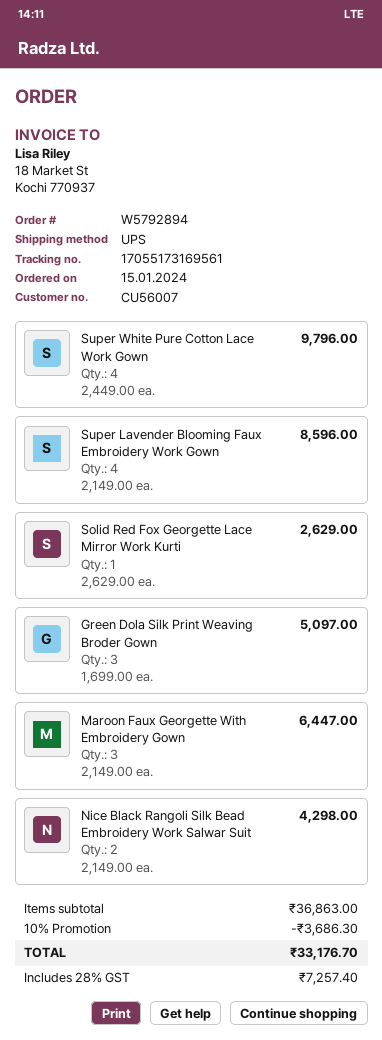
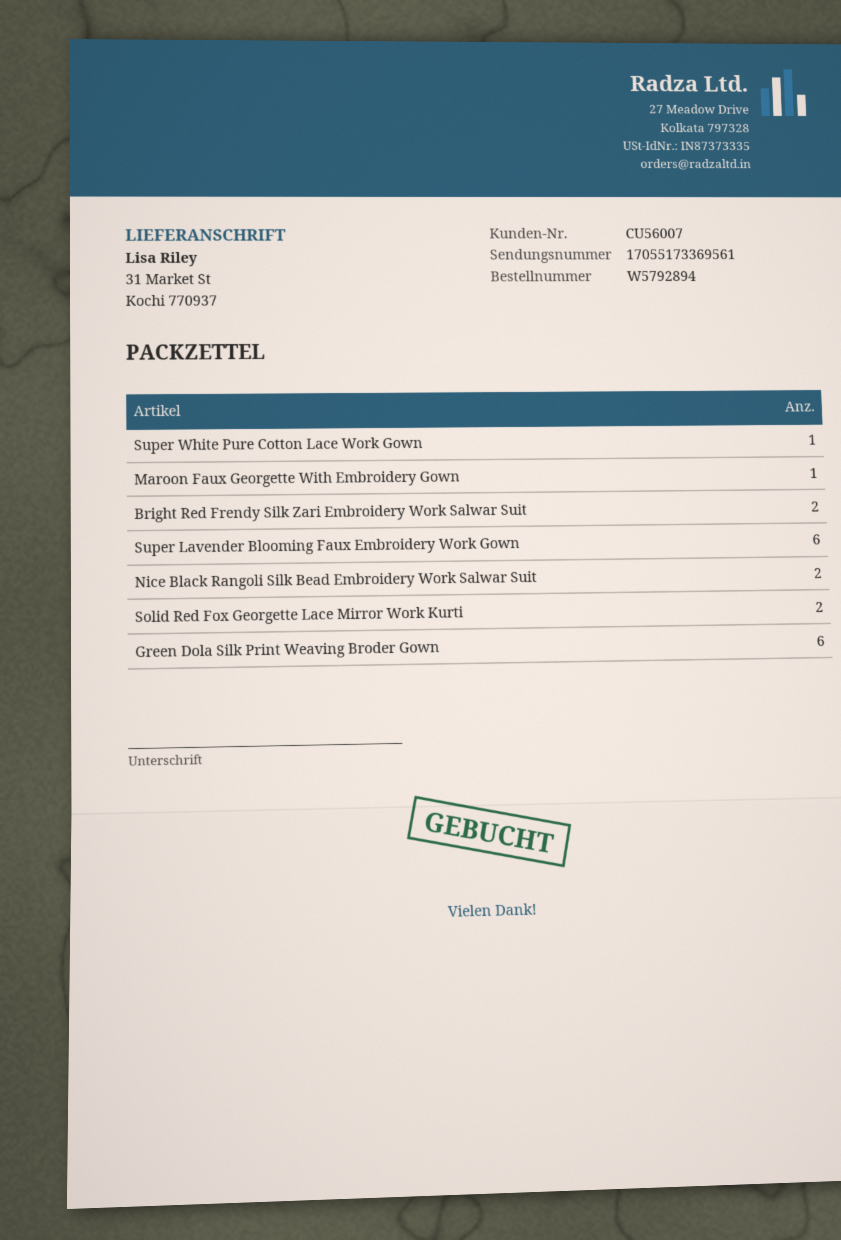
tracking number: 17055173169561 -> 17055173369561
Super White Pure Cotton Lace Work Gown: 4 -> 1
Super Lavender Blooming Faux Embroidery Work Gown: 4 -> 6
Solid Red Fox Georgette Lace Mirror Work Kurti: 1 -> 2
Green Dola Silk Print Weaving Broder Gown: 3 -> 6
Maroon Faux Georgette With Embroidery Gown: 3 -> 1
Bright Red Frendy Silk Zari Embroidery Work Salwar Suit: none -> 2

